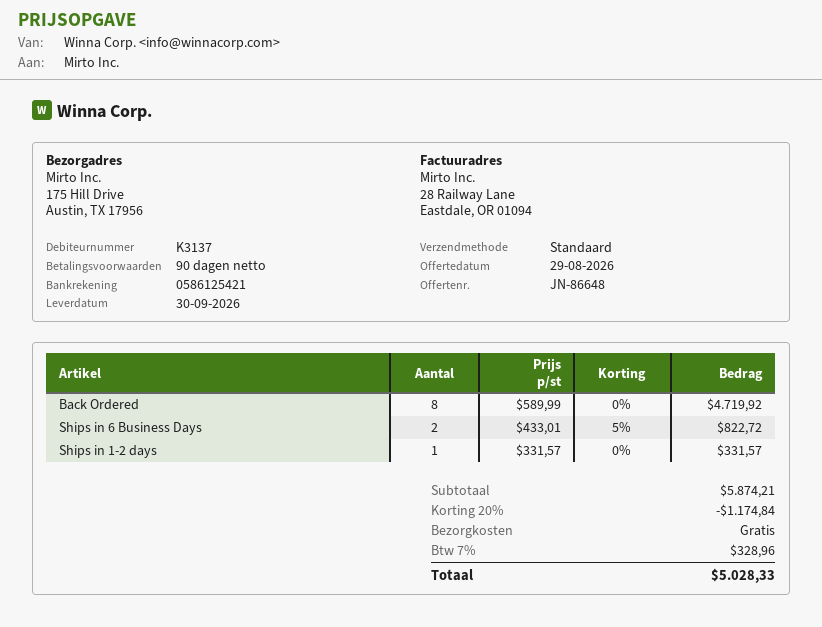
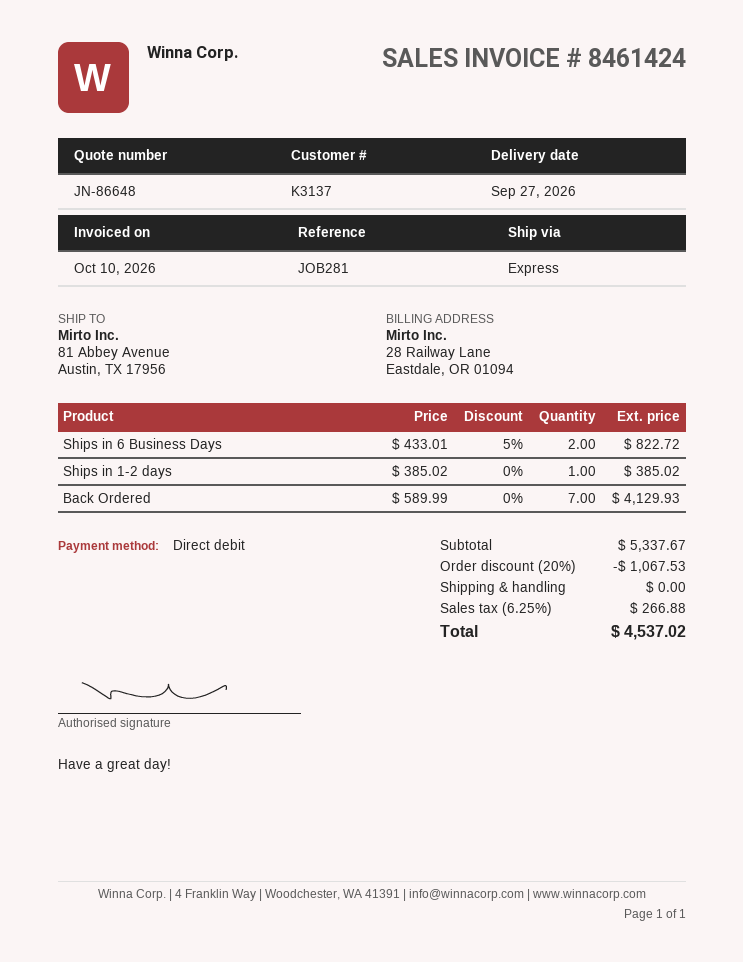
delivery date: 2026-09-30 -> 2026-09-27
shipping method: standard -> express
ship to: 175 Hill Drive, Austin, TX 17956 -> 81 Abbey Avenue, Austin, TX 17956
Back Ordered: 8 x 589.99 = 4719.92 -> 7 x 589.99 = 4129.93
Ships in 1-2 days: 1 x 331.57 = 331.57 -> 1 x 385.02 = 385.02
subtotal: 5874.21 -> 5337.67
discount: 20% = 1174.84 -> 20% = 1067.53
tax: 7% = 328.96 -> 6.25% = 266.88
total: 5028.33 -> 4537.02

